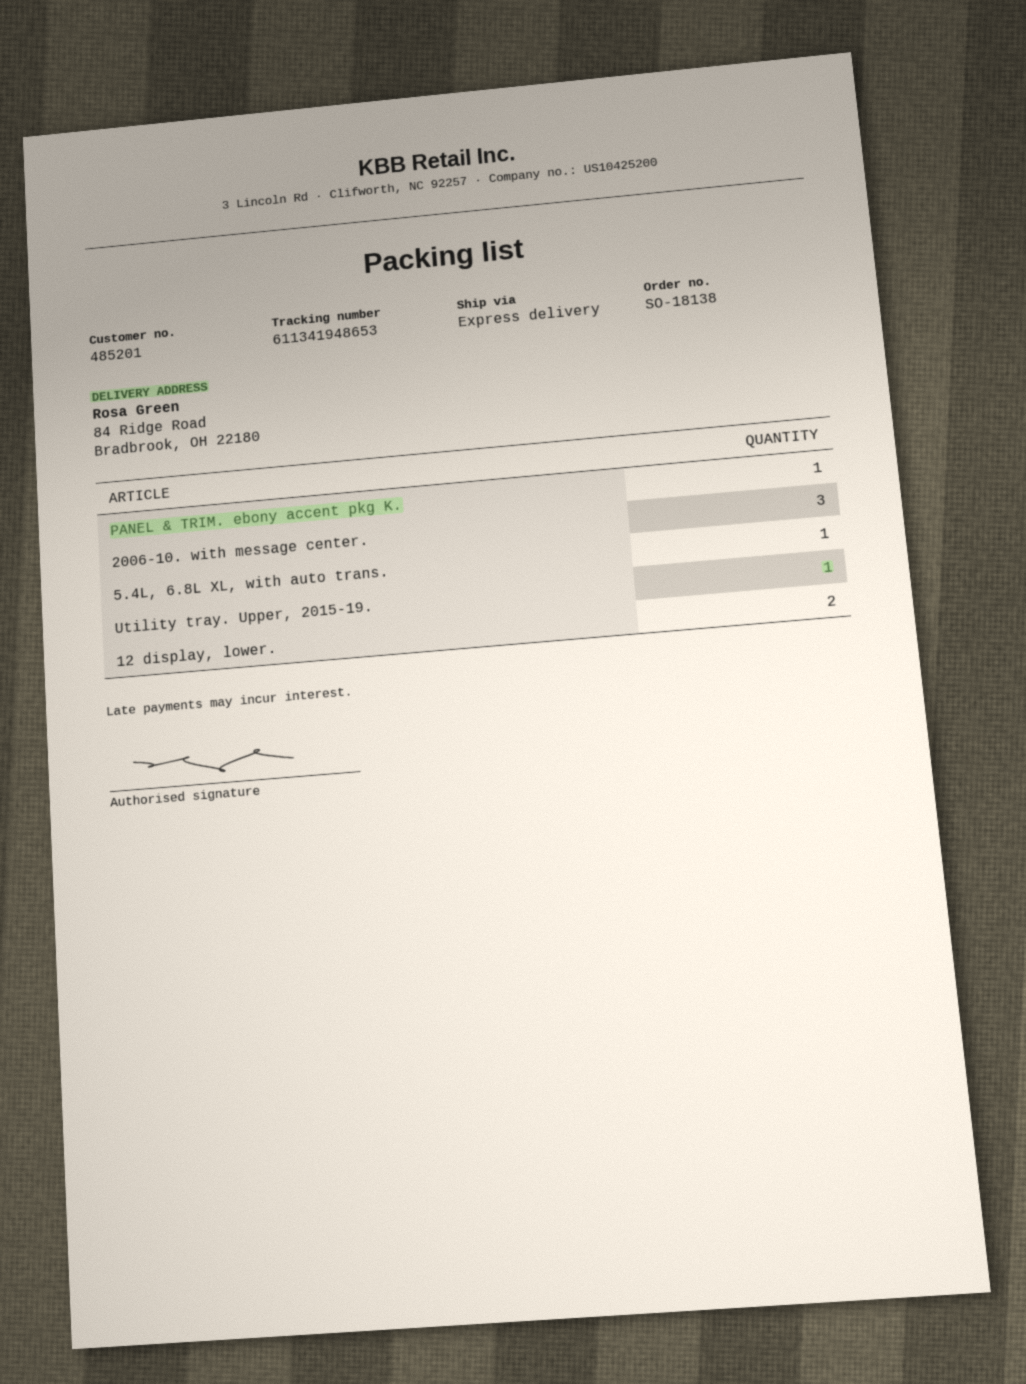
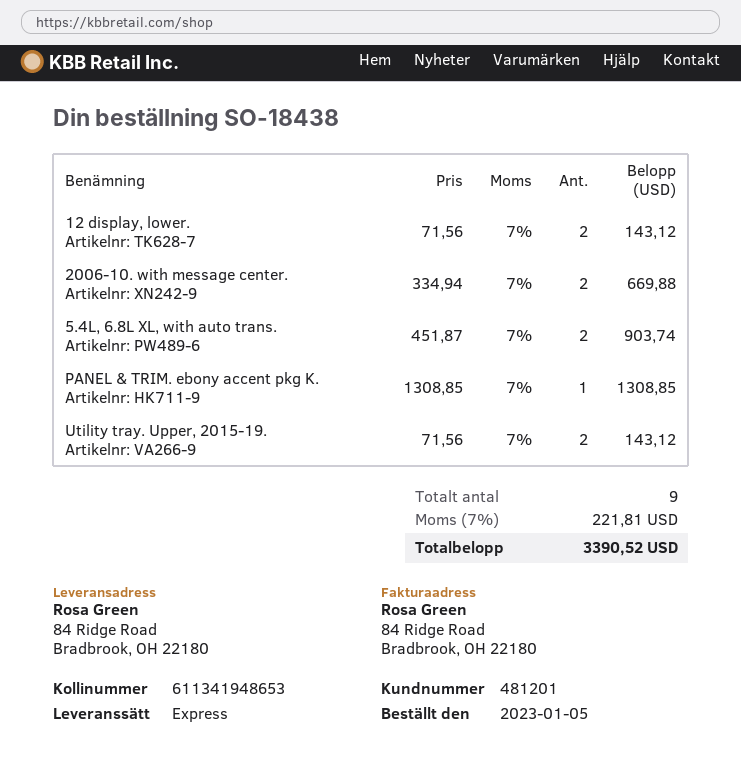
order number: SO-18138 -> SO-18438
customer number: 485201 -> 481201
2006-10. with message center.: 3 -> 2
5.4L, 6.8L XL, with auto trans.: 1 -> 2
Utility tray. Upper, 2015-19.: 1 -> 2

